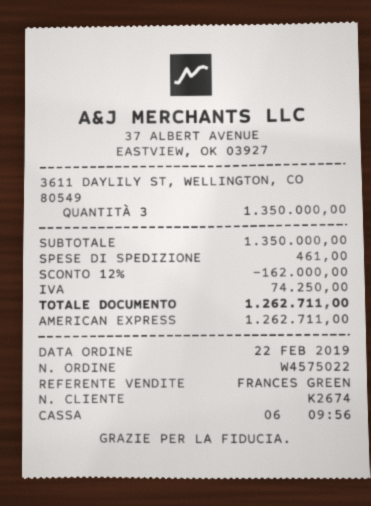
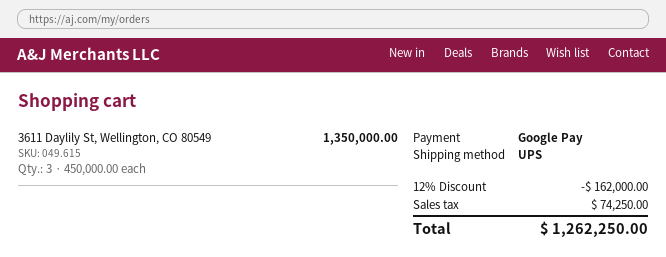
payment method: American Express -> Google Pay
shipping: 461.00 -> none
total: 1262711.00 -> 1262250.00

